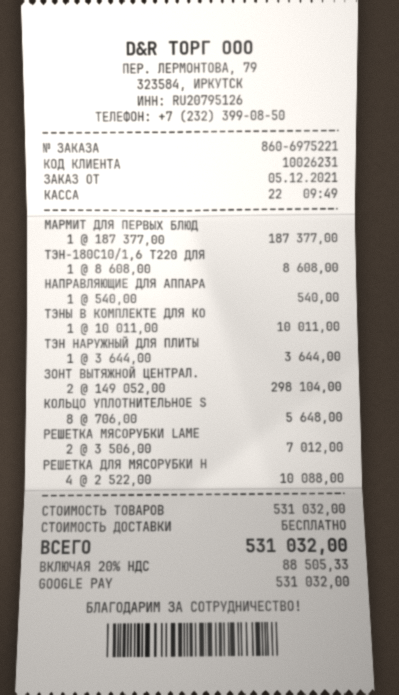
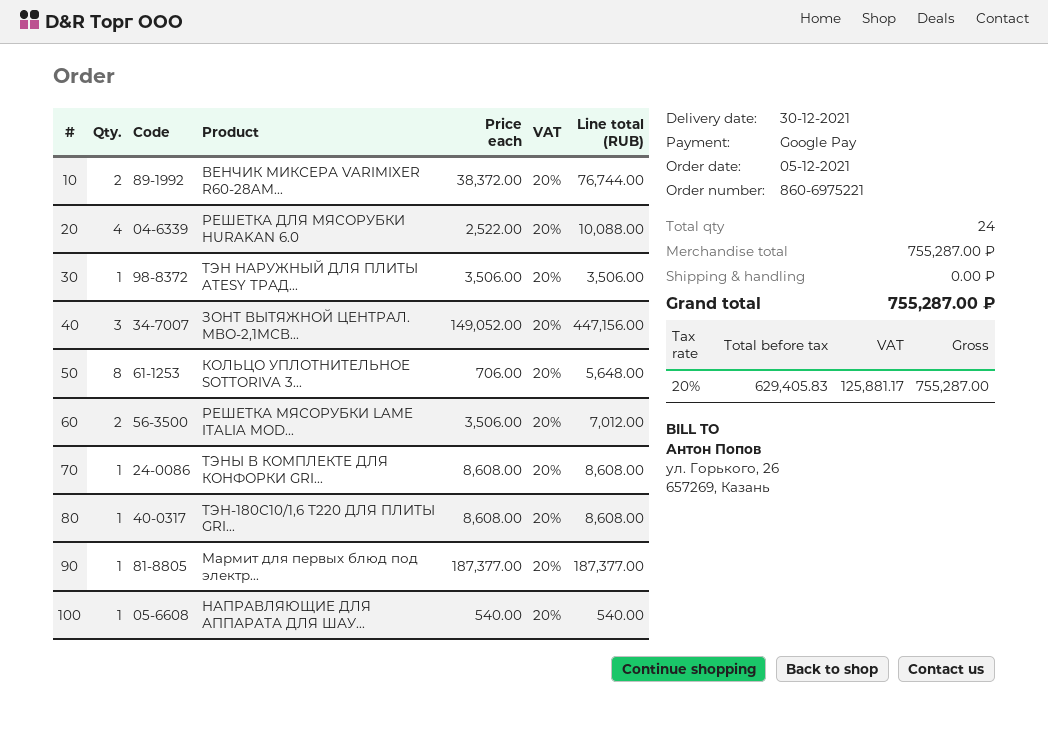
ТЭНЫ В КОМПЛЕКТЕ ДЛЯ КО: 1 x 10011.00 = 10011.00 -> 1 x 8608.00 = 8608.00
ТЭН НАРУЖНЫЙ ДЛЯ ПЛИТЫ: 1 x 3644.00 = 3644.00 -> 1 x 3506.00 = 3506.00
ЗОНТ ВЫТЯЖНОЙ ЦЕНТРАЛ.: 2 x 149052.00 = 298104.00 -> 3 x 149052.00 = 447156.00
ВЕНЧИК МИКСЕРА VARIMIXER R60-28AM...: none -> 2 x 38372.00 = 76744.00
subtotal: 531032.00 -> 755287.00
tax: 20% = 88505.33 -> 20% = 125881.17
total: 531032.00 -> 755287.00

